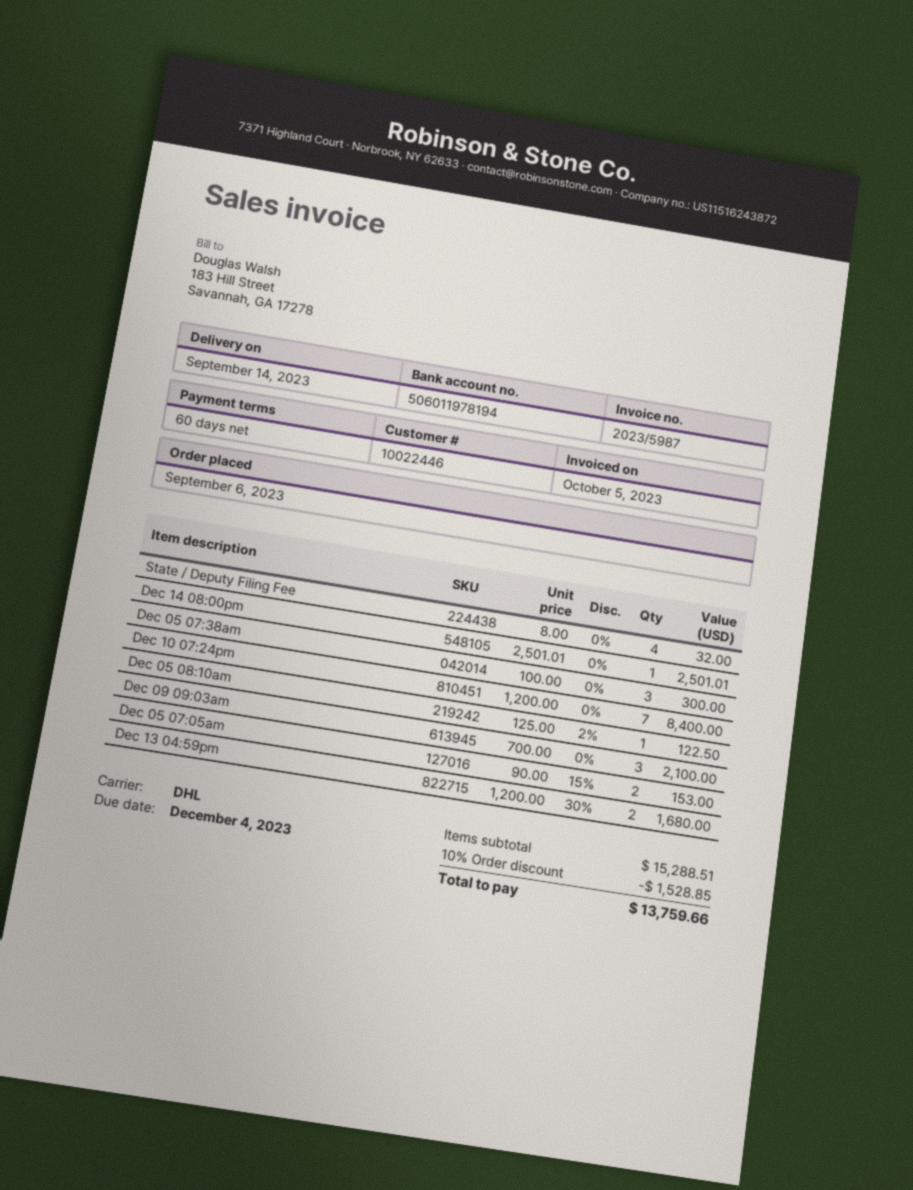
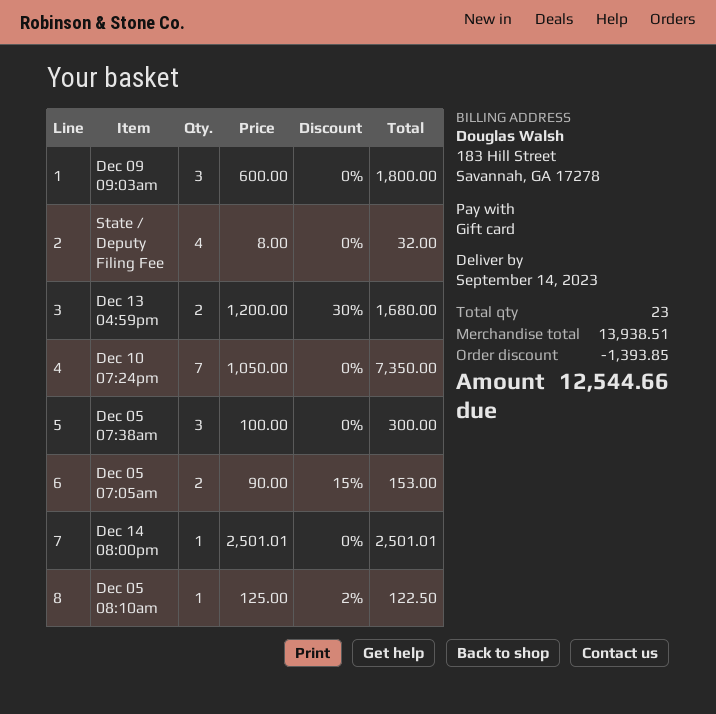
Dec 10 07:24pm: 7 x 1200.00 = 8400.00 -> 7 x 1050.00 = 7350.00
Dec 09 09:03am: 3 x 700.00 = 2100.00 -> 3 x 600.00 = 1800.00
subtotal: 15288.51 -> 13938.51
discount: 1528.85 -> 1393.85
total: 13759.66 -> 12544.66

